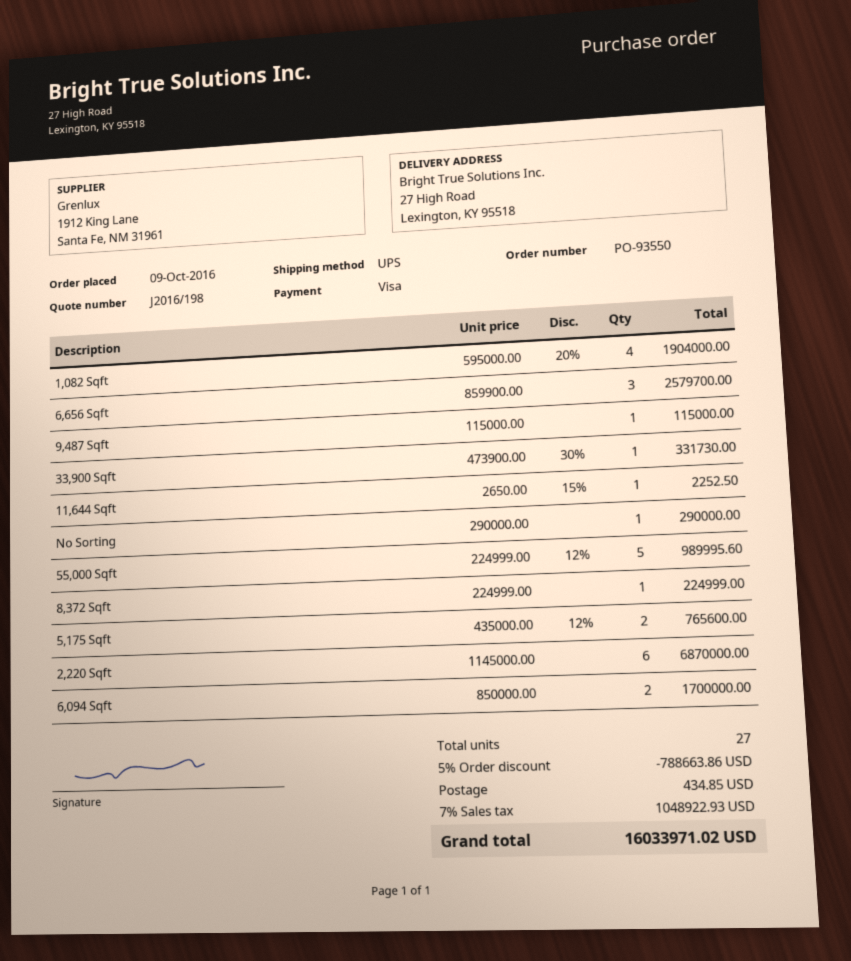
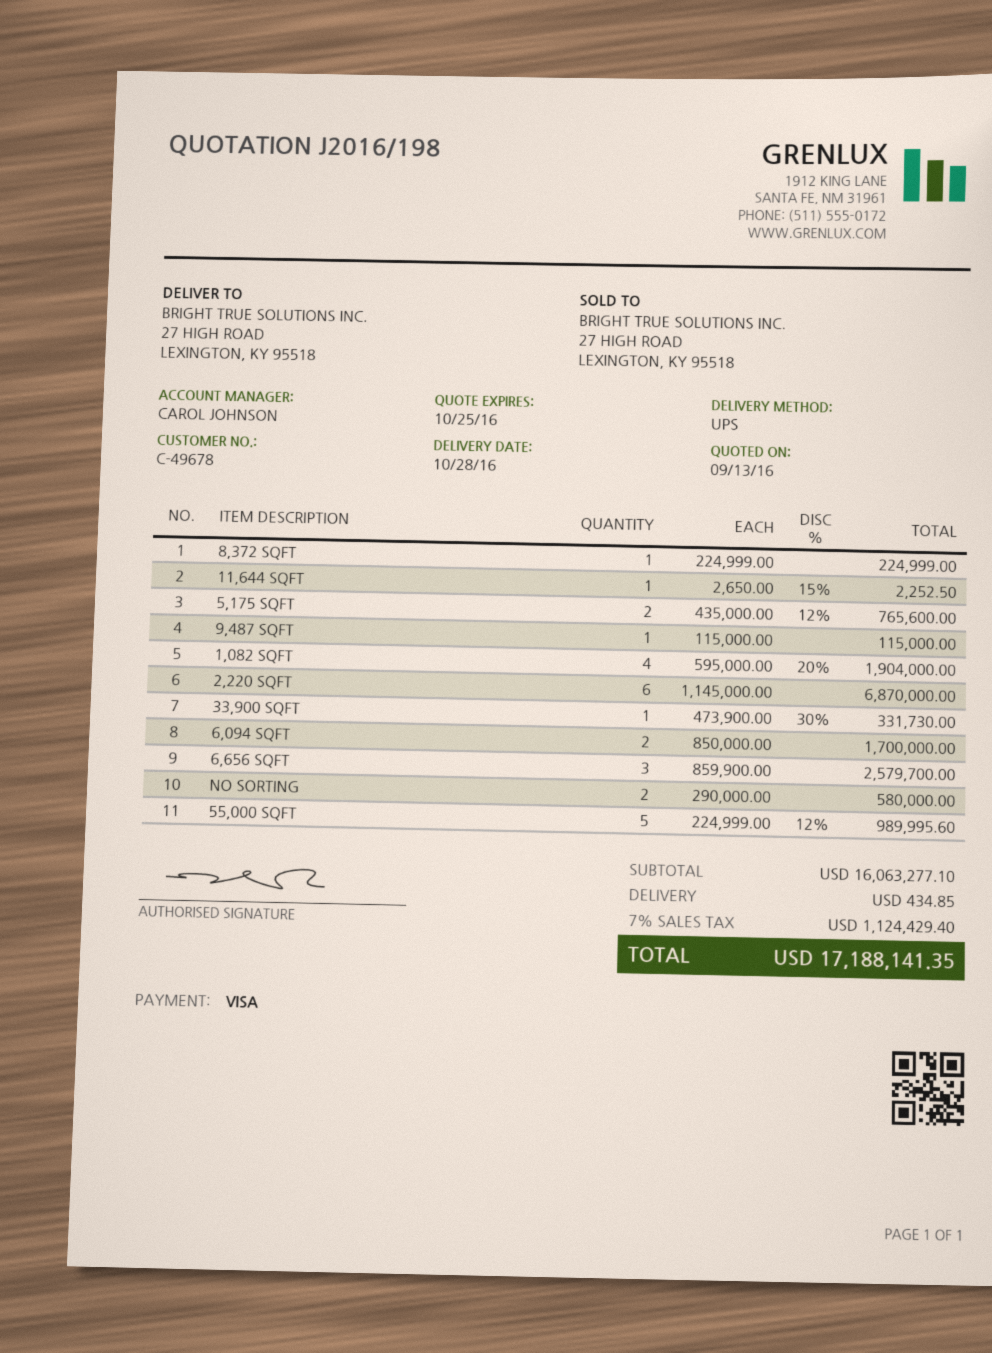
No Sorting: 1 x 290000.00 = 290000.00 -> 2 x 290000.00 = 580000.00
discount: 5% = 788663.86 -> none
tax: 7% = 1048922.93 -> 7% = 1124429.40
total: 16033971.02 -> 17188141.35

